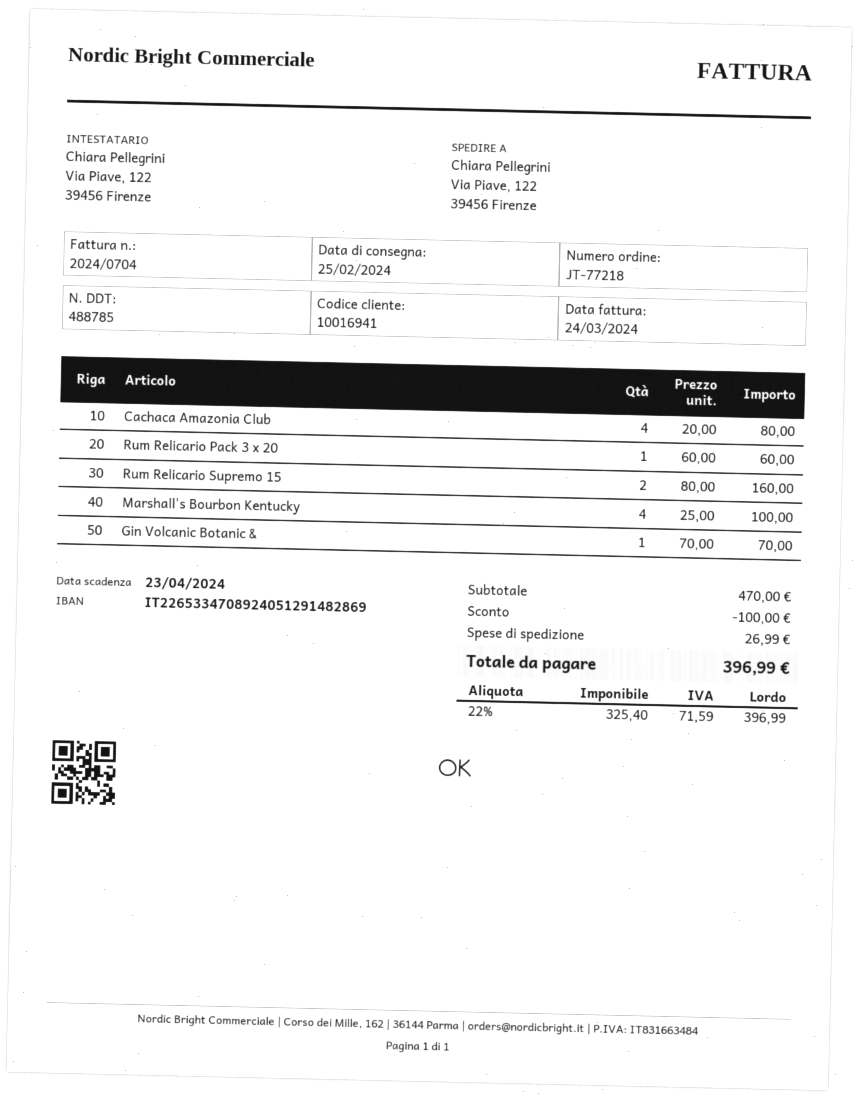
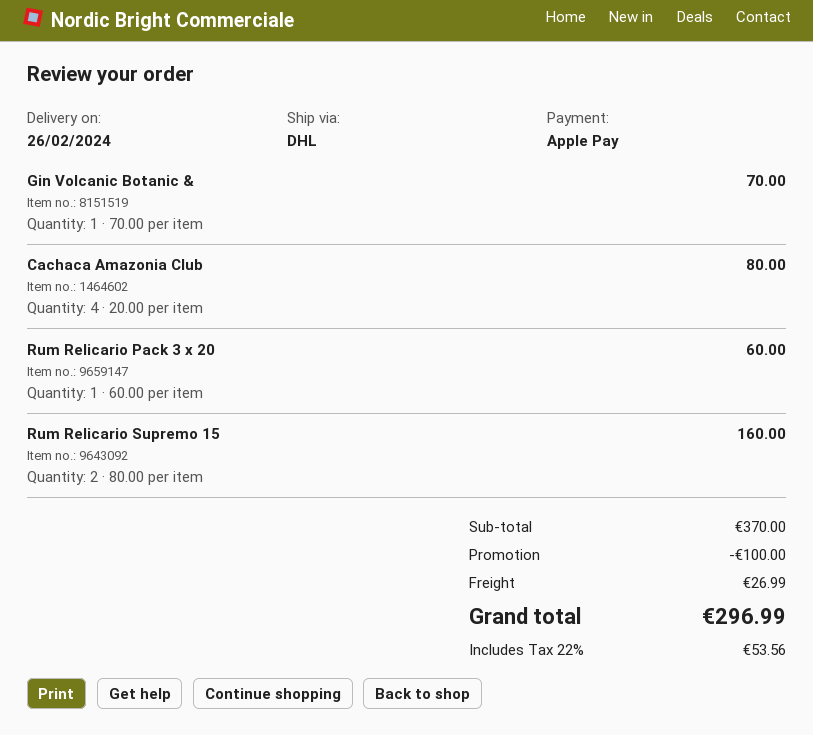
delivery date: 2024-02-25 -> 2024-02-26
Marshall's Bourbon Kentucky: 4 x 25.00 = 100.00 -> none
subtotal: 470.00 -> 370.00
tax: 22% = 71.59 -> 22% = 53.56
total: 396.99 -> 296.99

